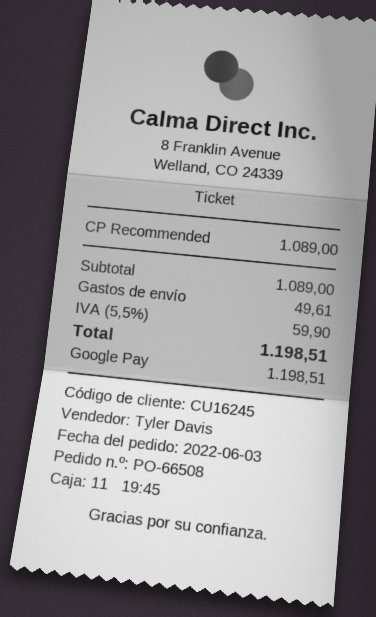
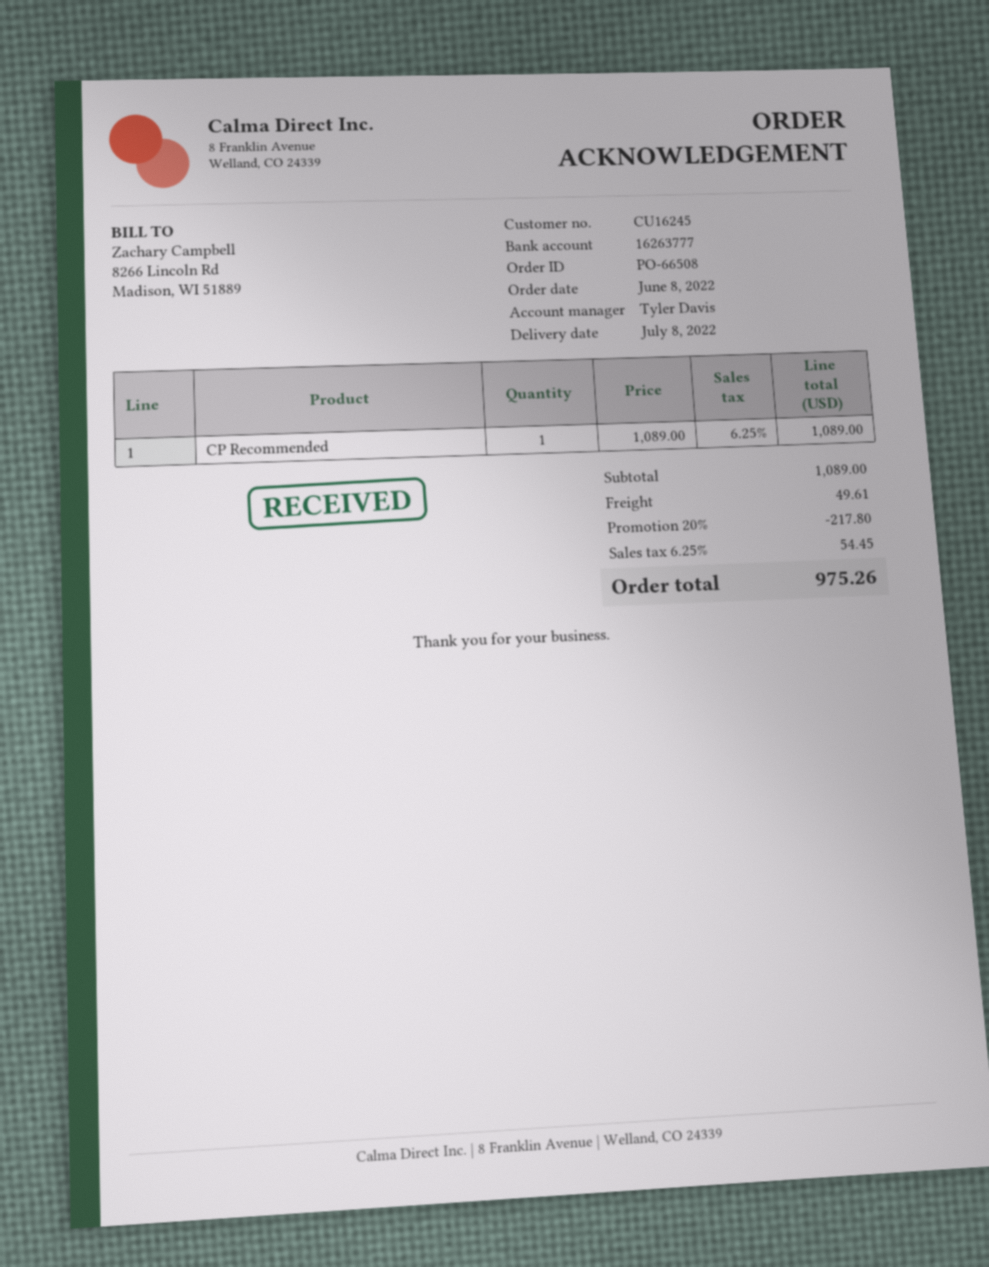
order date: 2022-06-03 -> 2022-06-08
discount: none -> 20% = 217.80
tax: 5.5% = 59.90 -> 6.25% = 54.45
total: 1198.51 -> 975.26

